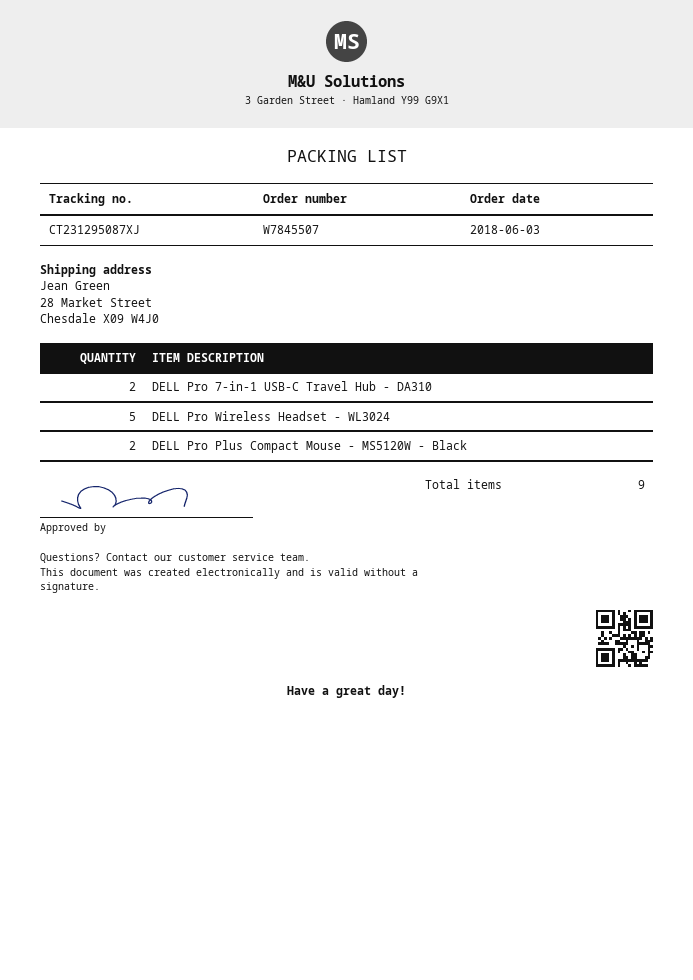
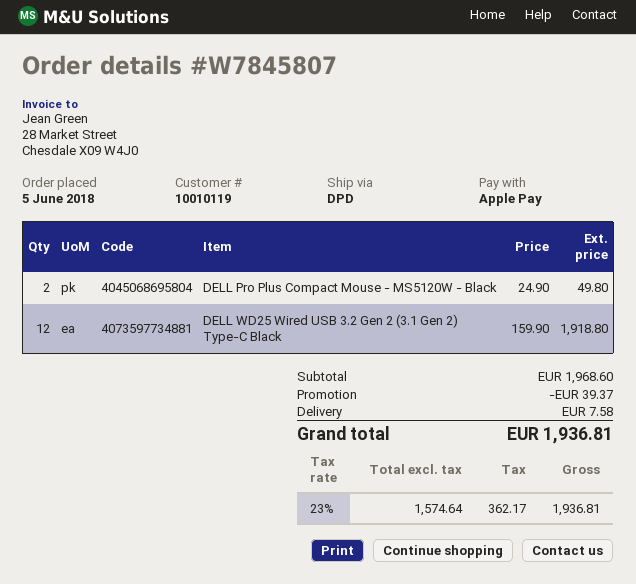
order number: W7845507 -> W7845807
order date: 2018-06-03 -> 2018-06-05
DELL Pro 7-in-1 USB-C Travel Hub - DA310: 2 -> none
DELL Pro Wireless Headset - WL3024: 5 -> none
DELL WD25 Wired USB 3.2 Gen 2 (3.1 Gen 2) Type-C Black: none -> 12

